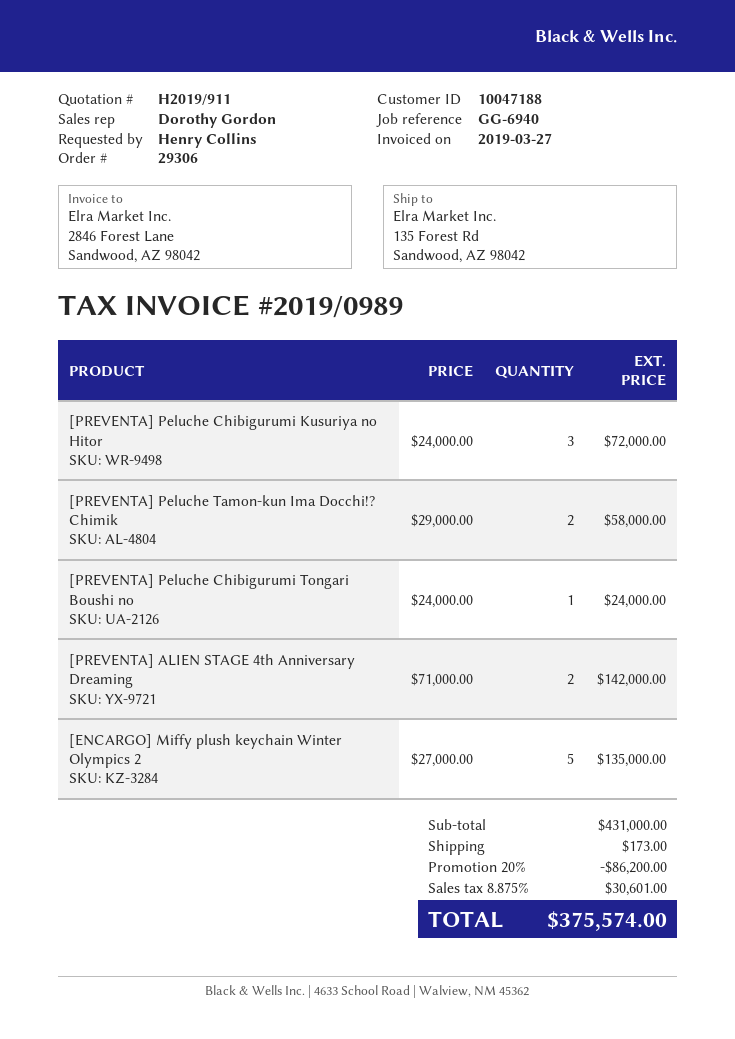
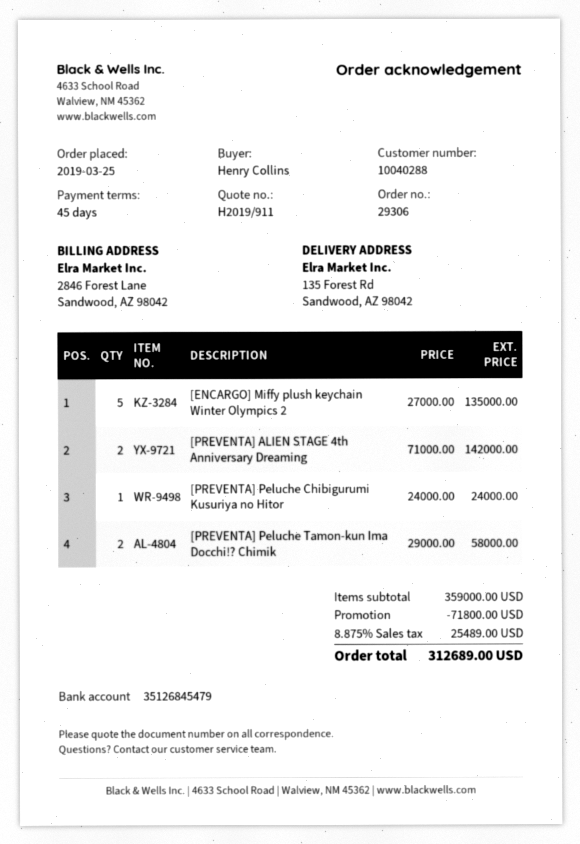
customer number: 10047188 -> 10040288
[PREVENTA] Peluche Chibigurumi Kusuriya no Hitor: 3 x 24000.00 = 72000.00 -> 1 x 24000.00 = 24000.00
[PREVENTA] Peluche Chibigurumi Tongari Boushi no: 1 x 24000.00 = 24000.00 -> none
subtotal: 431000.00 -> 359000.00
discount: 86200.00 -> 71800.00
shipping: 173.00 -> none
tax: 8.875% = 30601.00 -> 8.875% = 25489.00
total: 375574.00 -> 312689.00

